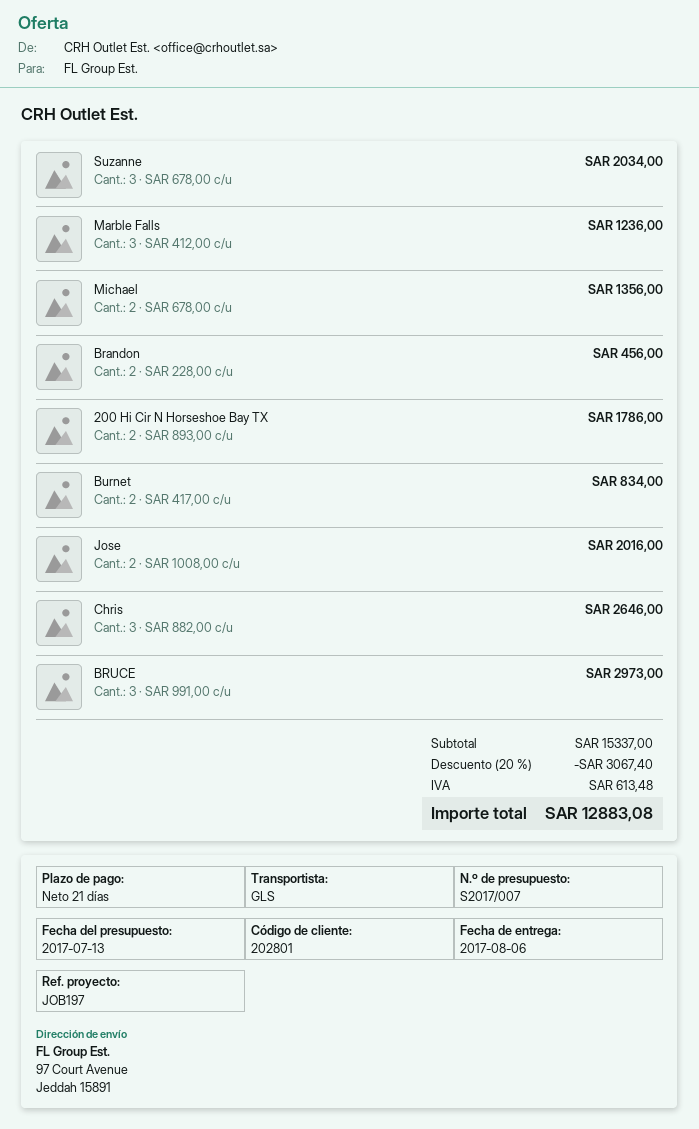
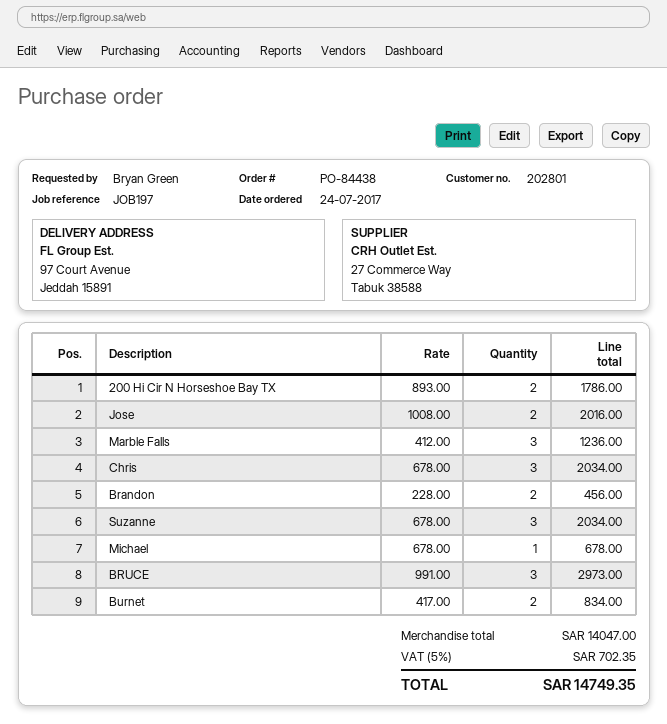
Michael: 2 x 678.00 = 1356.00 -> 1 x 678.00 = 678.00
Chris: 3 x 882.00 = 2646.00 -> 3 x 678.00 = 2034.00
subtotal: 15337.00 -> 14047.00
discount: 20% = 3067.40 -> none
tax: 613.48 -> 702.35
total: 12883.08 -> 14749.35

